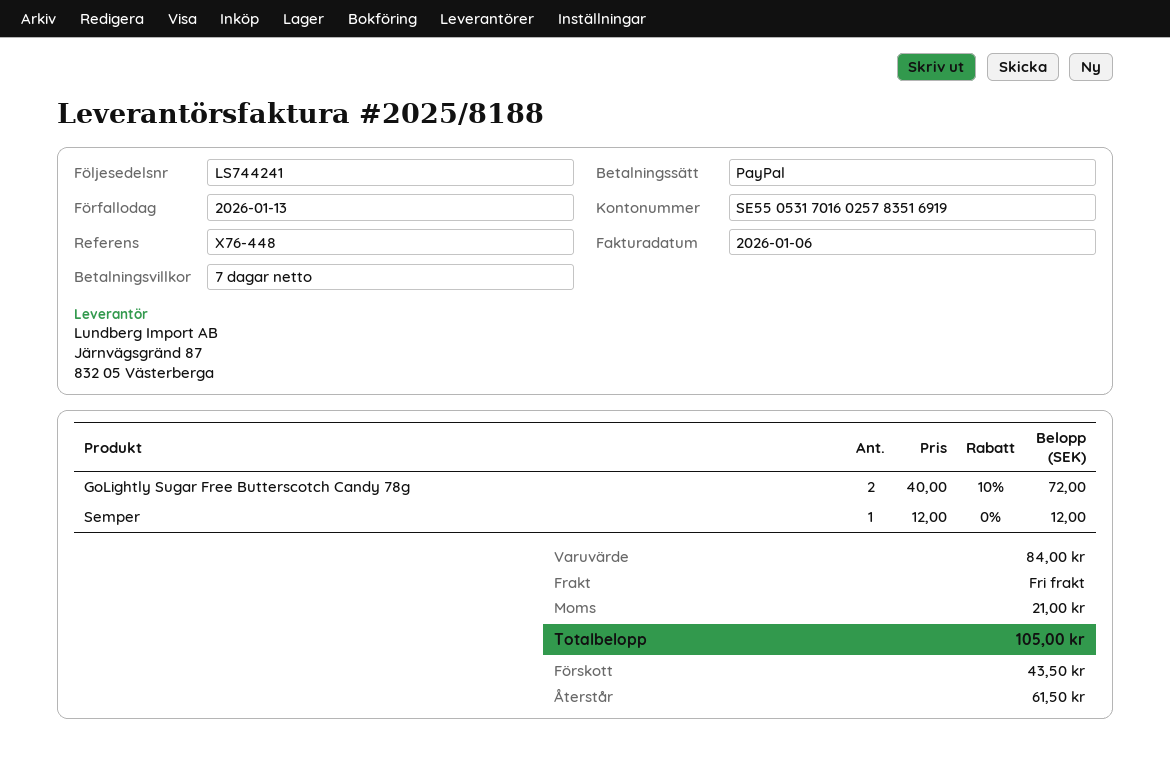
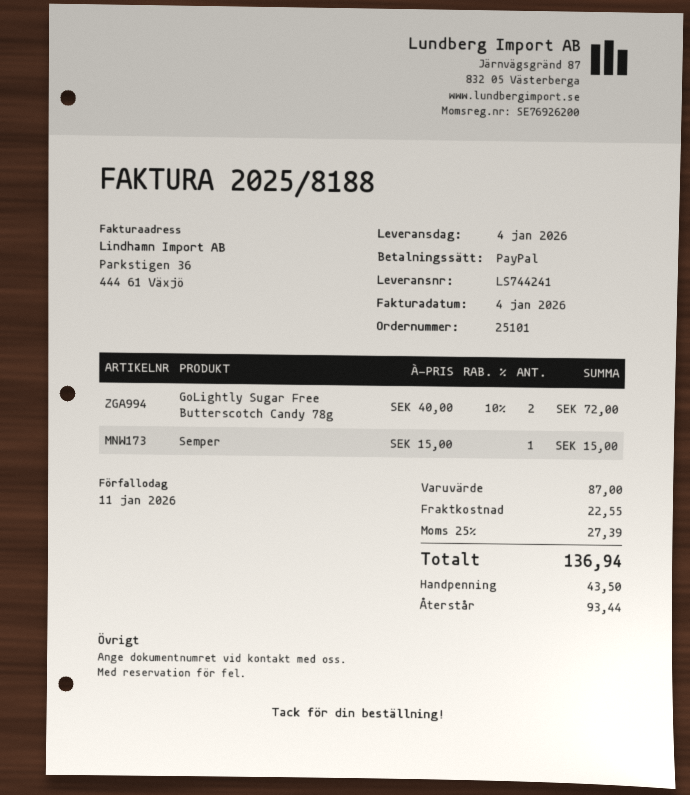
invoice date: 2026-01-06 -> 2026-01-04
due date: 2026-01-13 -> 2026-01-11
Semper: 1 x 12.00 = 12.00 -> 1 x 15.00 = 15.00
subtotal: 84.00 -> 87.00
shipping: 0.00 -> 22.55
tax: 21.00 -> 27.39
total: 105.00 -> 136.94
balance: 61.50 -> 93.44

